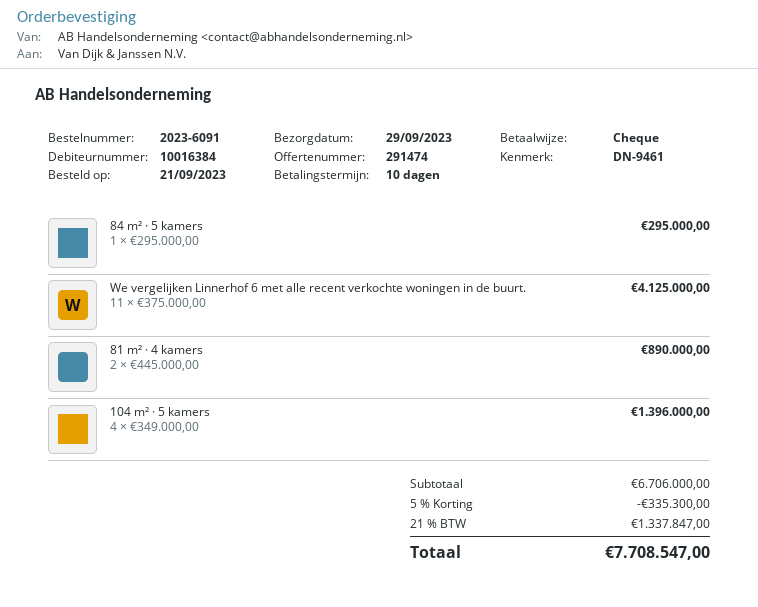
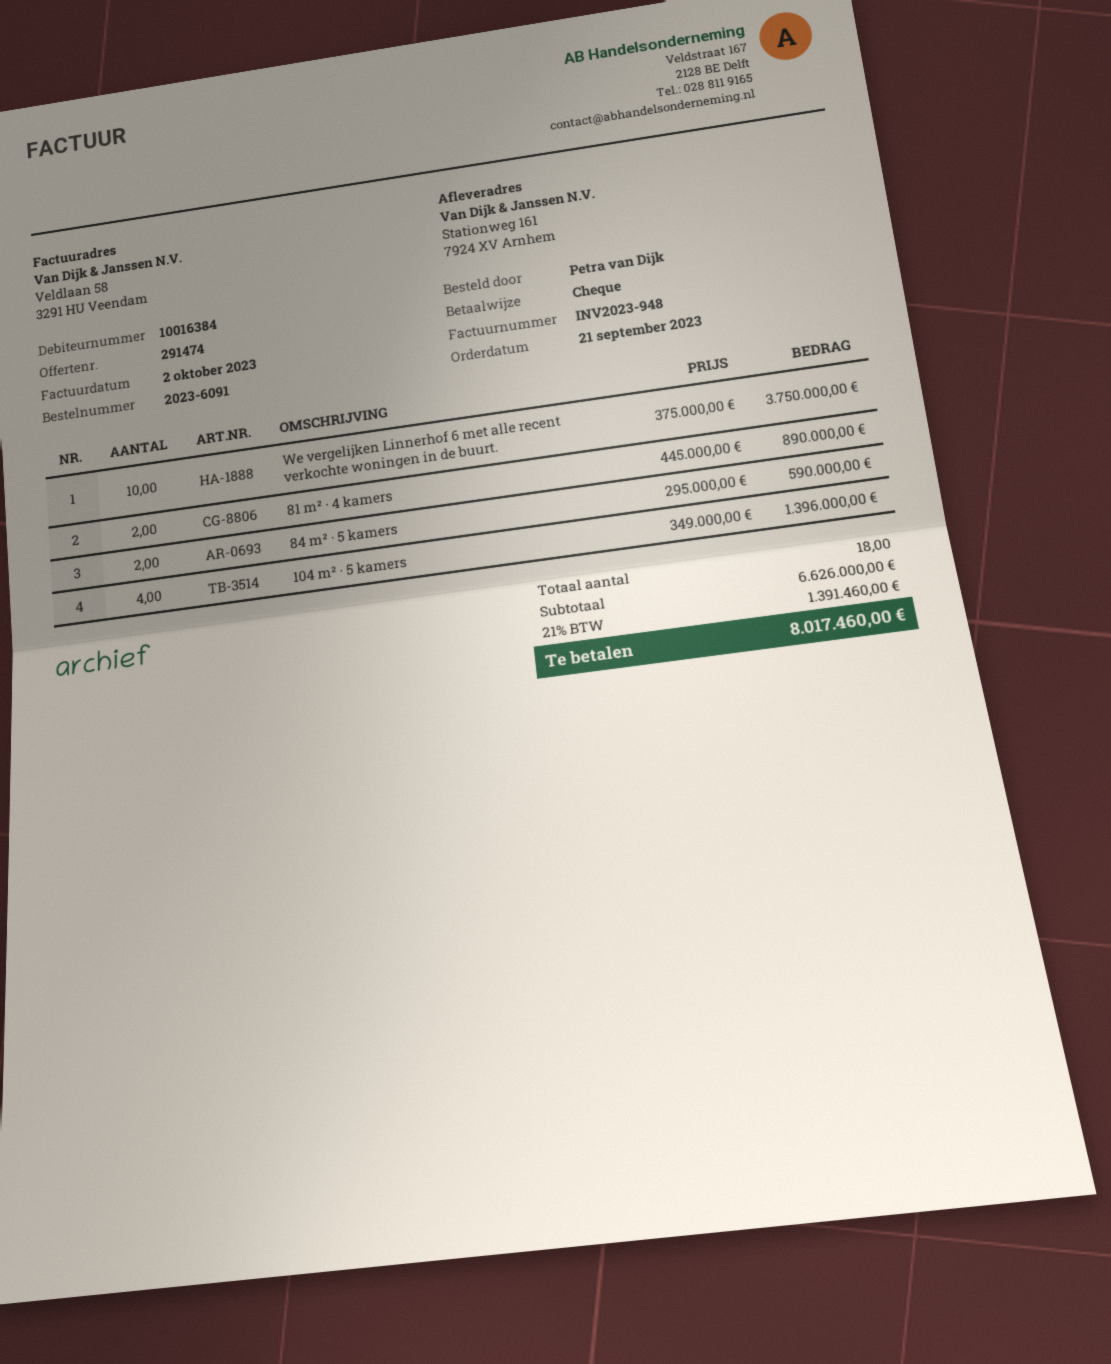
84 m² · 5 kamers: 1 x 295000.00 = 295000.00 -> 2 x 295000.00 = 590000.00
We vergelijken Linnerhof 6 met alle recent verkochte woningen in de buurt.: 11 x 375000.00 = 4125000.00 -> 10 x 375000.00 = 3750000.00
subtotal: 6706000.00 -> 6626000.00
discount: 5% = 335300.00 -> none
tax: 21% = 1337847.00 -> 21% = 1391460.00
total: 7708547.00 -> 8017460.00

